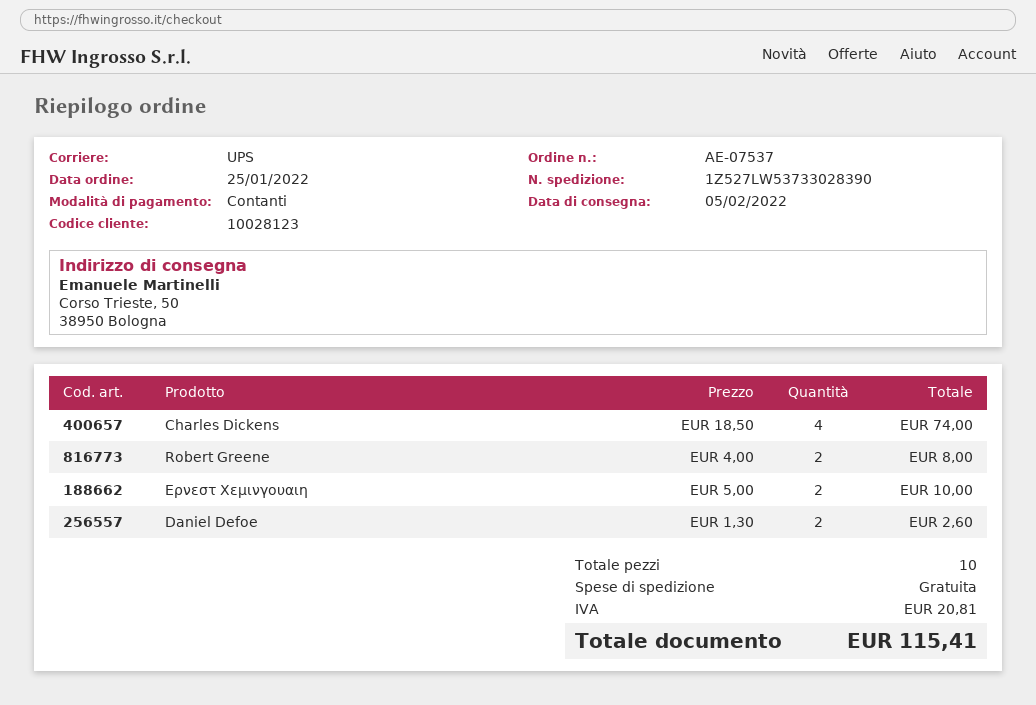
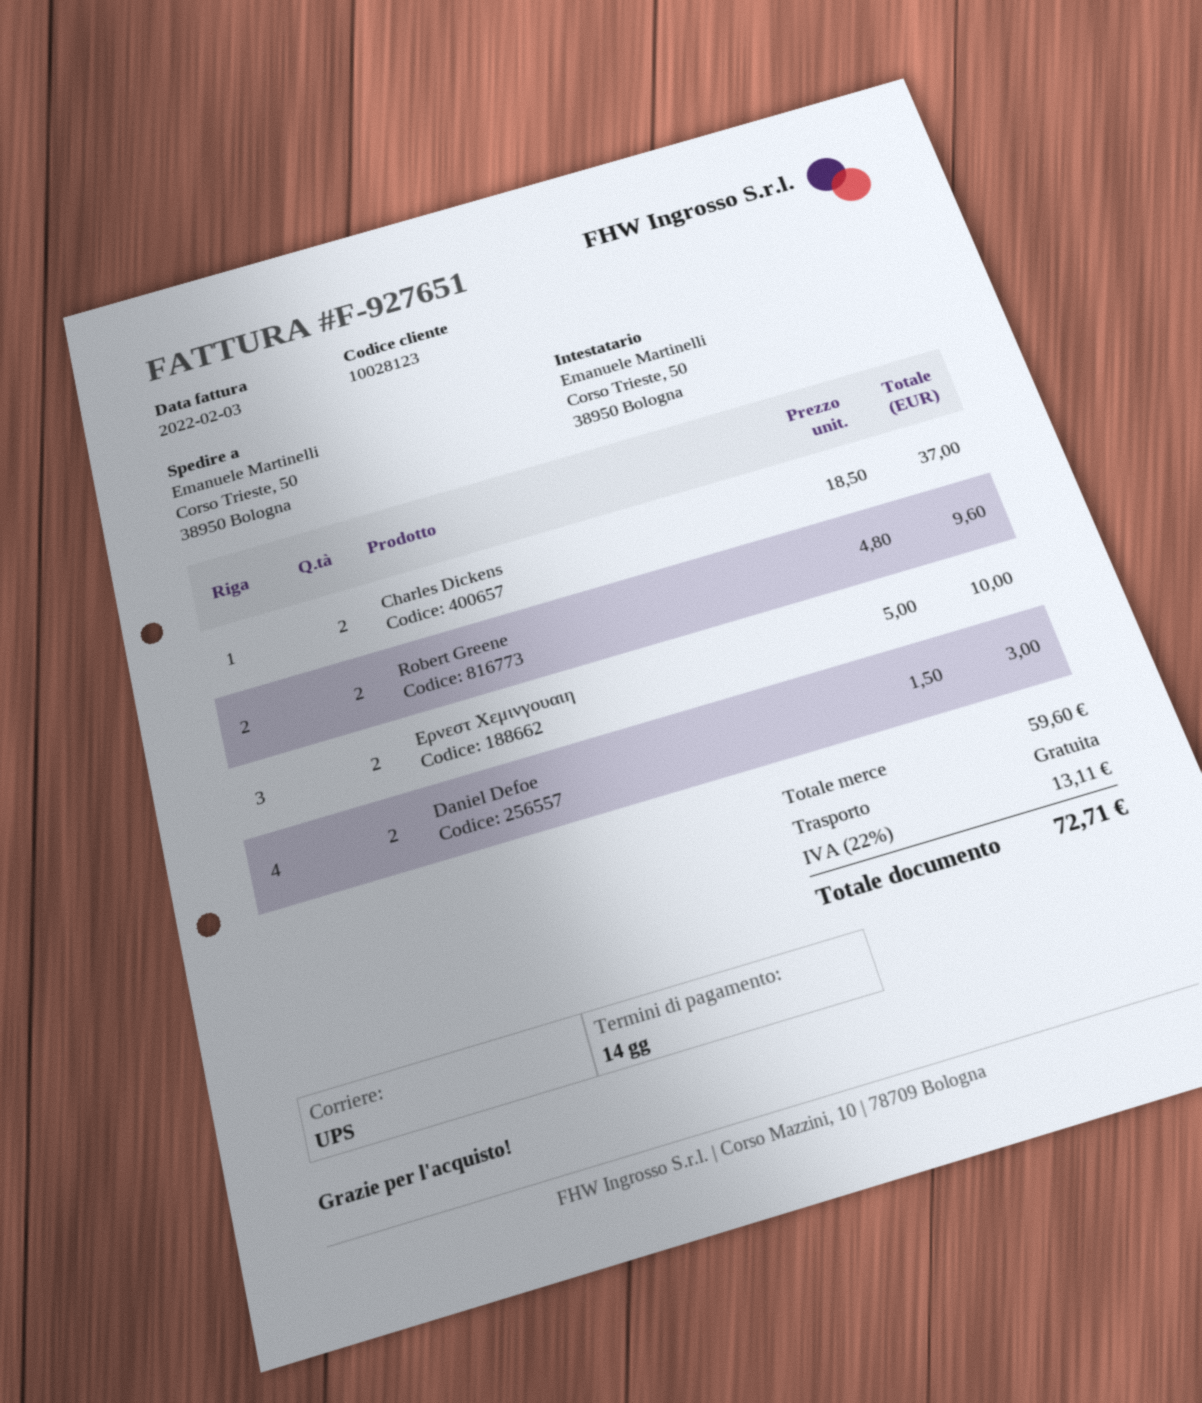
Charles Dickens: 4 x 18.50 = 74.00 -> 2 x 18.50 = 37.00
Robert Greene: 2 x 4.00 = 8.00 -> 2 x 4.80 = 9.60
Daniel Defoe: 2 x 1.30 = 2.60 -> 2 x 1.50 = 3.00
tax: 20.81 -> 13.11
total: 115.41 -> 72.71

